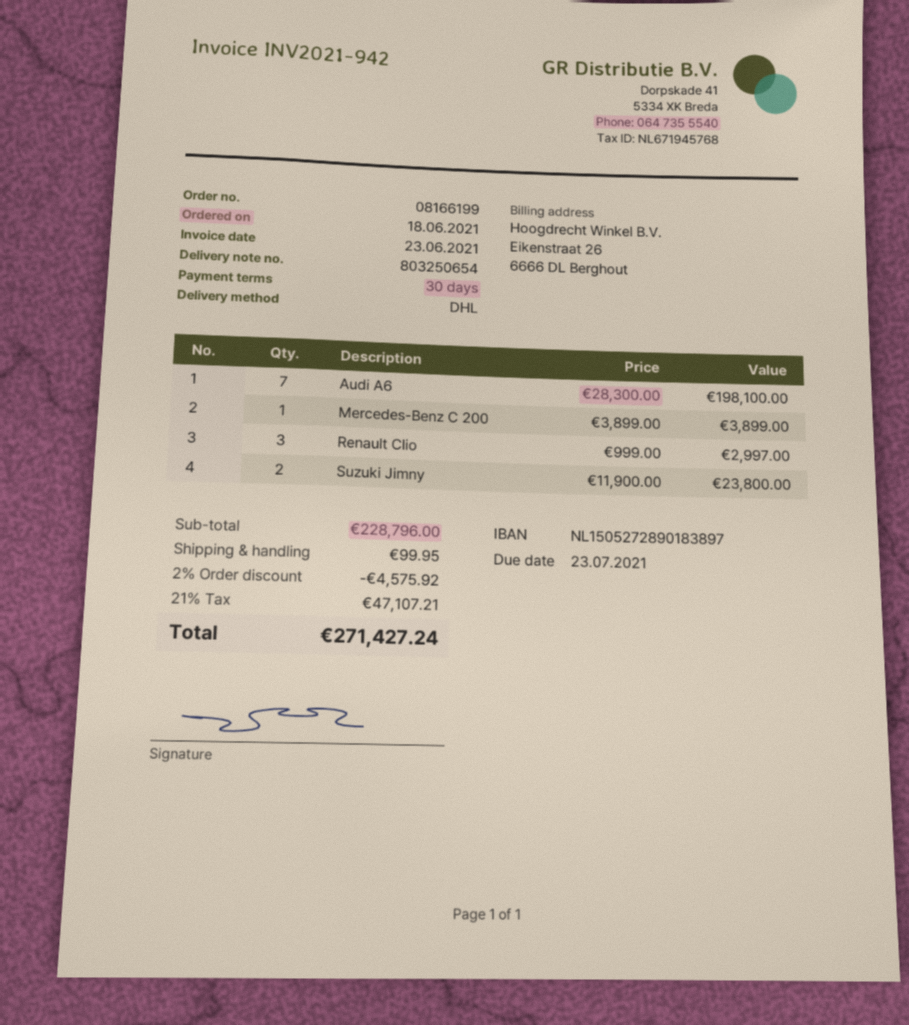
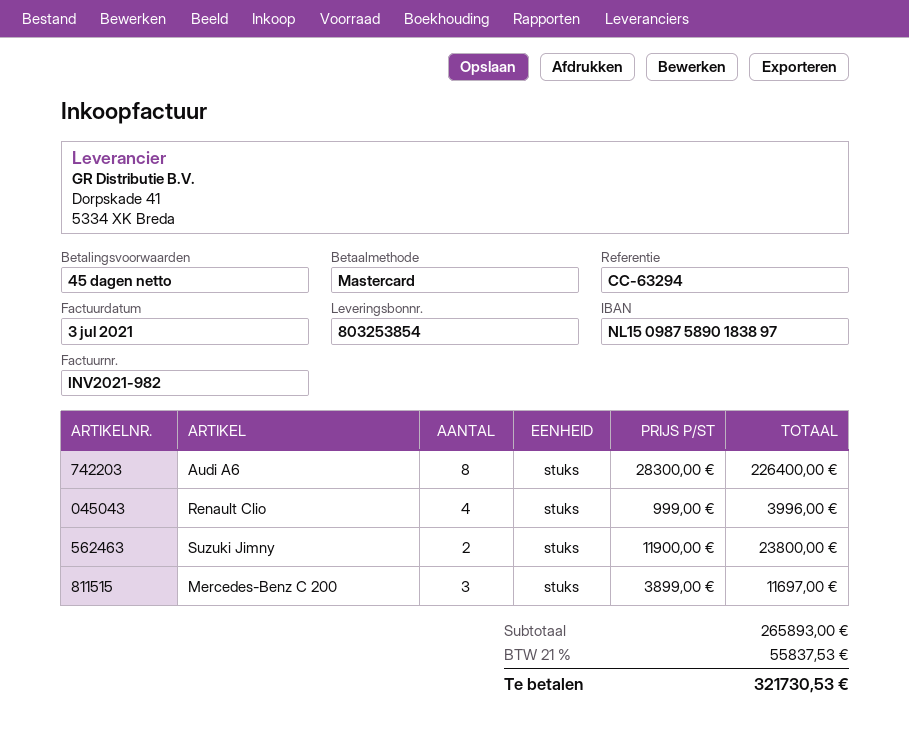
delivery note number: 803250654 -> 803253854
invoice number: INV2021-942 -> INV2021-982
invoice date: 2021-06-23 -> 2021-07-03
payment terms: 30 days -> 45 days
bank account: NL1505272890183897 -> NL1509875890183897
Audi A6: 7 x 28300.00 = 198100.00 -> 8 x 28300.00 = 226400.00
Mercedes-Benz C 200: 1 x 3899.00 = 3899.00 -> 3 x 3899.00 = 11697.00
Renault Clio: 3 x 999.00 = 2997.00 -> 4 x 999.00 = 3996.00
subtotal: 228796.00 -> 265893.00
discount: 2% = 4575.92 -> none
shipping: 99.95 -> none
tax: 21% = 47107.21 -> 21% = 55837.53
total: 271427.24 -> 321730.53

